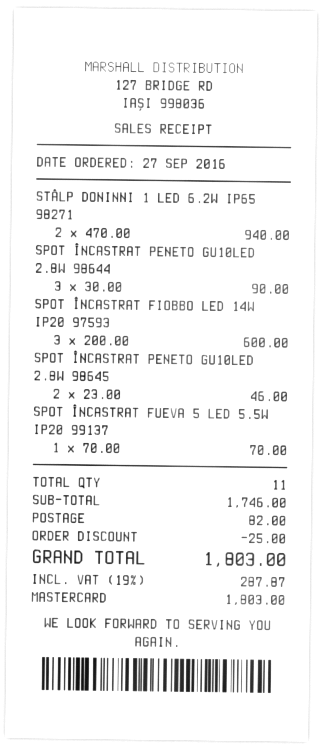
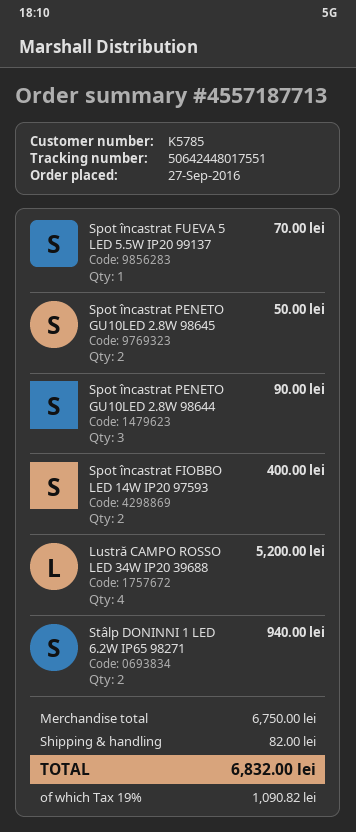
SPOT ÎNCASTRAT FIOBBO LED 14W IP20 97593: 3 for 600.00 -> 2 for 400.00
SPOT ÎNCASTRAT PENETO GU10LED 2.8W 98645: 2 for 46.00 -> 2 for 50.00
Lustră CAMPO ROSSO LED 34W IP20 39688: none -> 4 for 5200.00
subtotal: 1746.00 -> 6750.00
discount: 25.00 -> none
tax: 19% = 287.87 -> 19% = 1090.82
total: 1803.00 -> 6832.00

